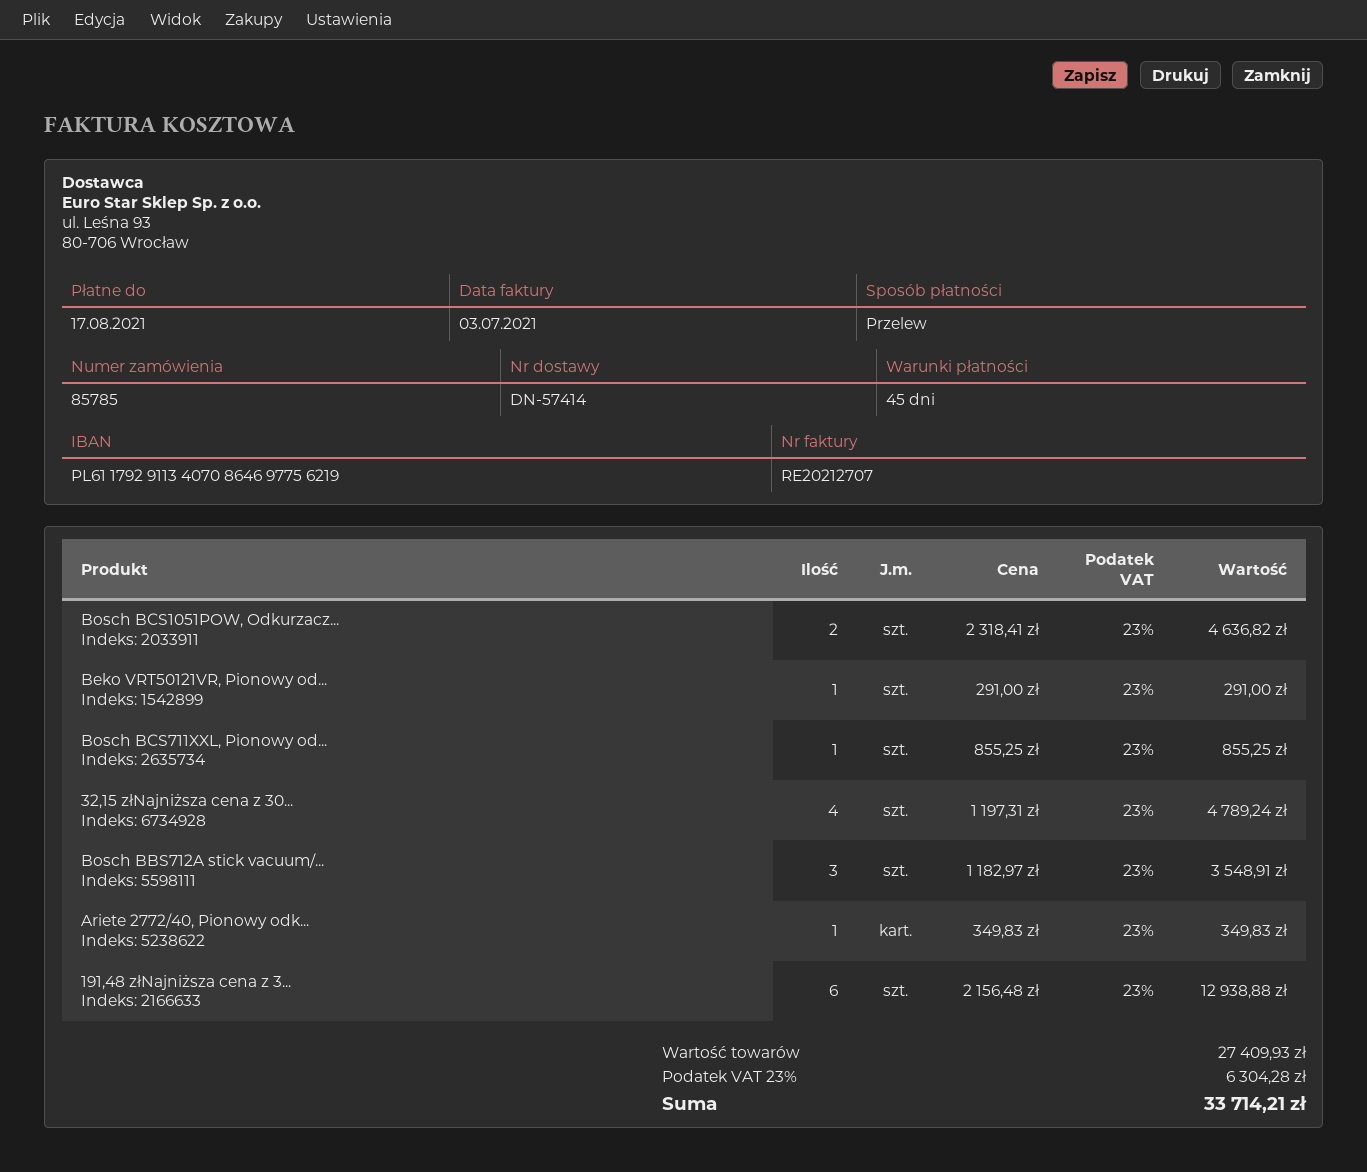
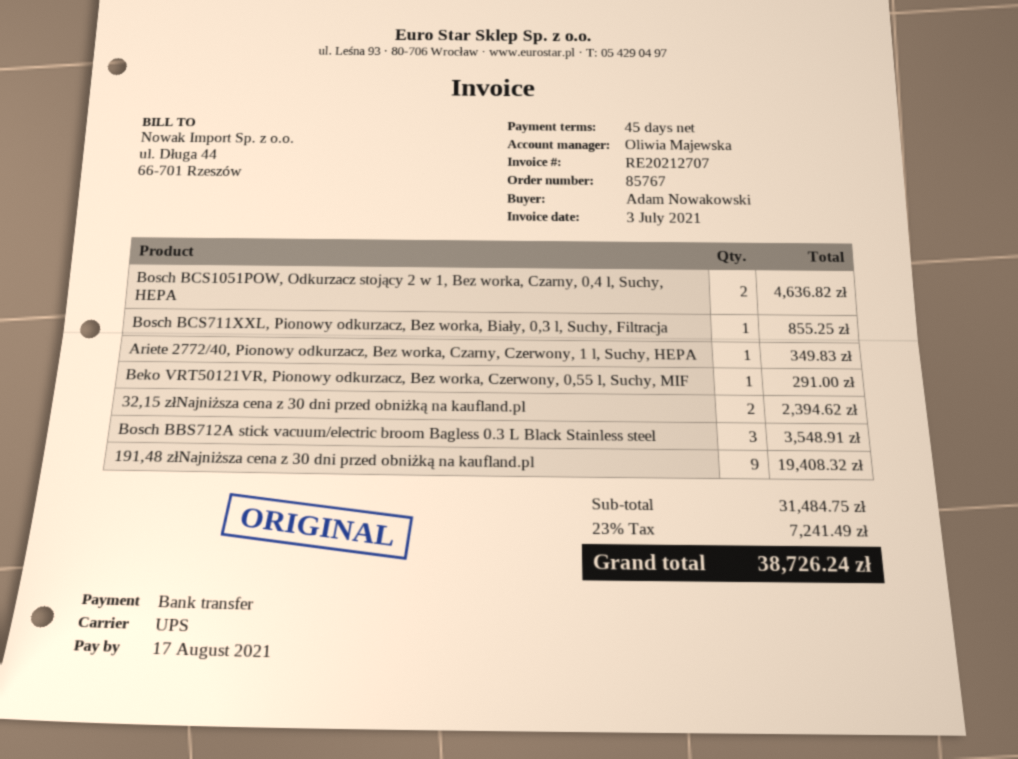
order number: 85785 -> 85767
32,15 złNajniższa cena z 30...: 4 for 4789.24 -> 2 for 2394.62
191,48 złNajniższa cena z 3...: 6 for 12938.88 -> 9 for 19408.32
subtotal: 27409.93 -> 31484.75
tax: 23% = 6304.28 -> 23% = 7241.49
total: 33714.21 -> 38726.24

